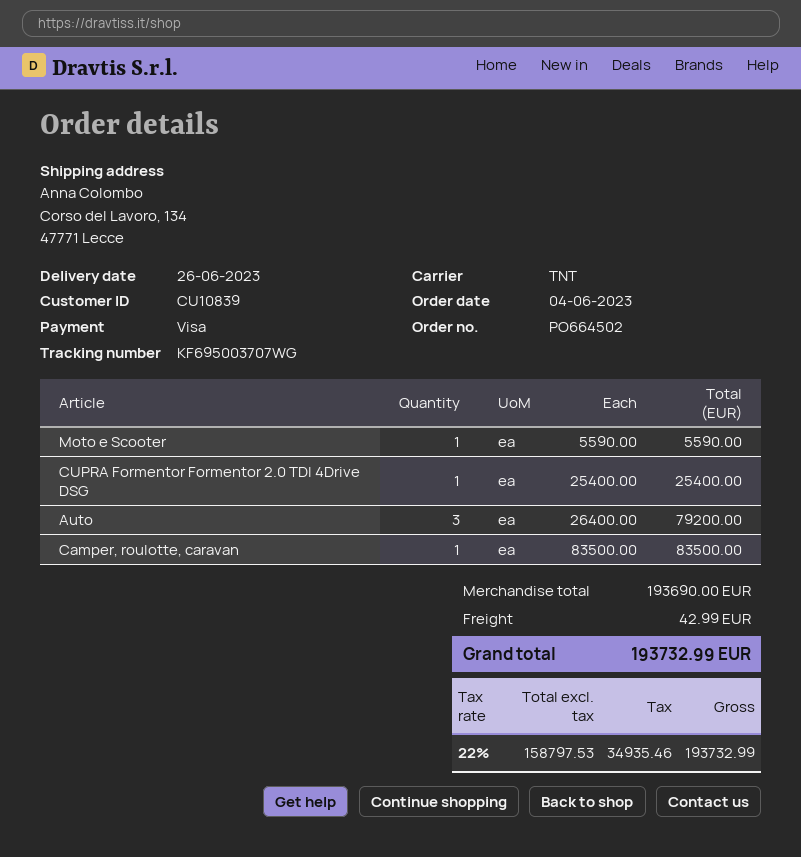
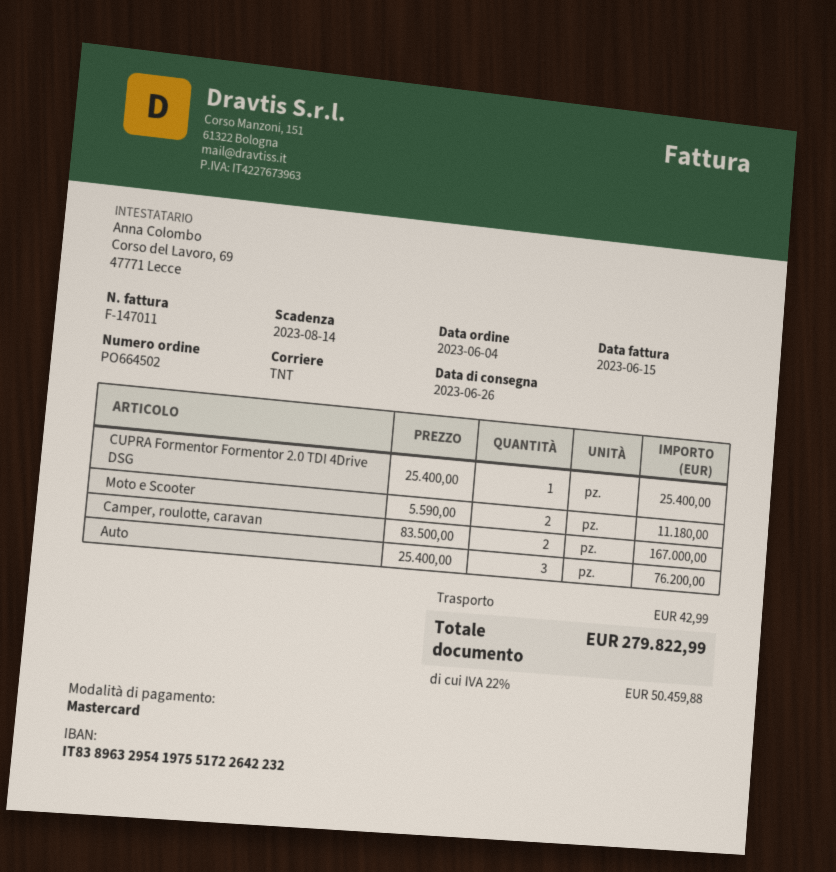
payment method: Visa -> Mastercard
Moto e Scooter: 1 x 5590.00 = 5590.00 -> 2 x 5590.00 = 11180.00
Auto: 3 x 26400.00 = 79200.00 -> 3 x 25400.00 = 76200.00
Camper, roulotte, caravan: 1 x 83500.00 = 83500.00 -> 2 x 83500.00 = 167000.00
tax: 22% = 34935.46 -> 22% = 50459.88
total: 193732.99 -> 279822.99

